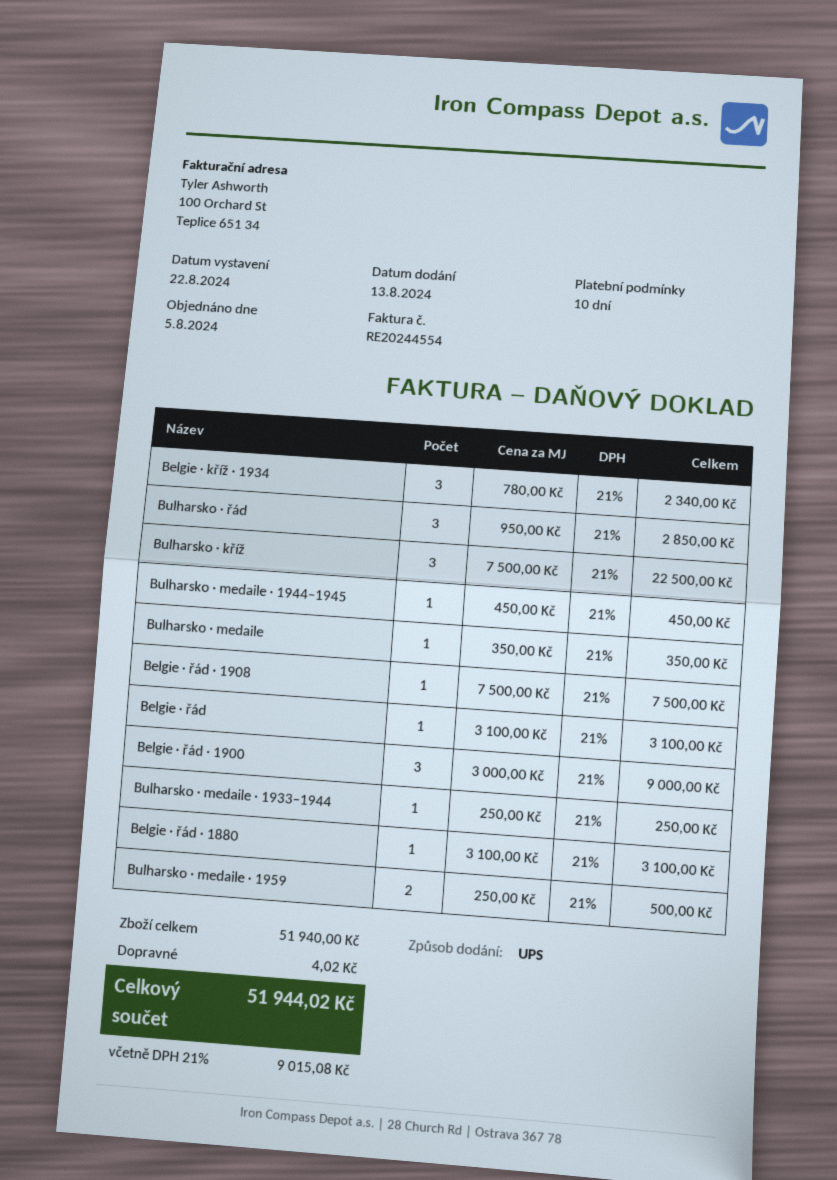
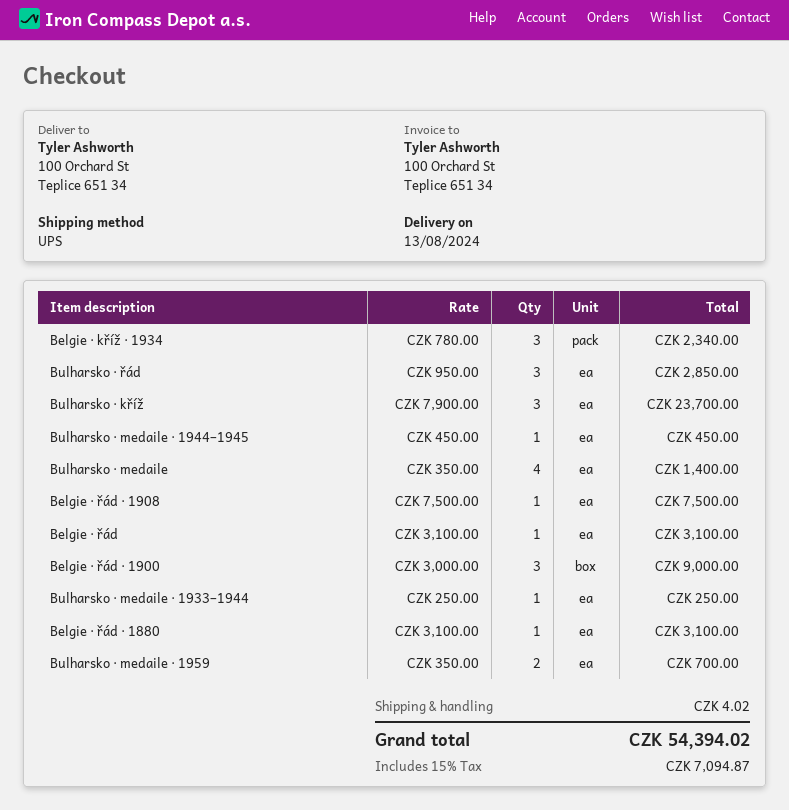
Bulharsko · kříž: 3 x 7500.00 = 22500.00 -> 3 x 7900.00 = 23700.00
Bulharsko · medaile: 1 x 350.00 = 350.00 -> 4 x 350.00 = 1400.00
Bulharsko · medaile · 1959: 2 x 250.00 = 500.00 -> 2 x 350.00 = 700.00
tax: 21% = 9015.08 -> 15% = 7094.87
total: 51944.02 -> 54394.02

